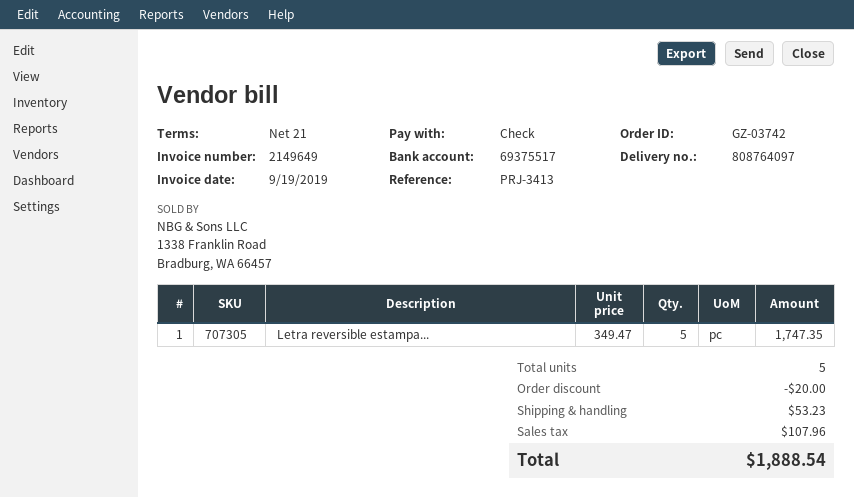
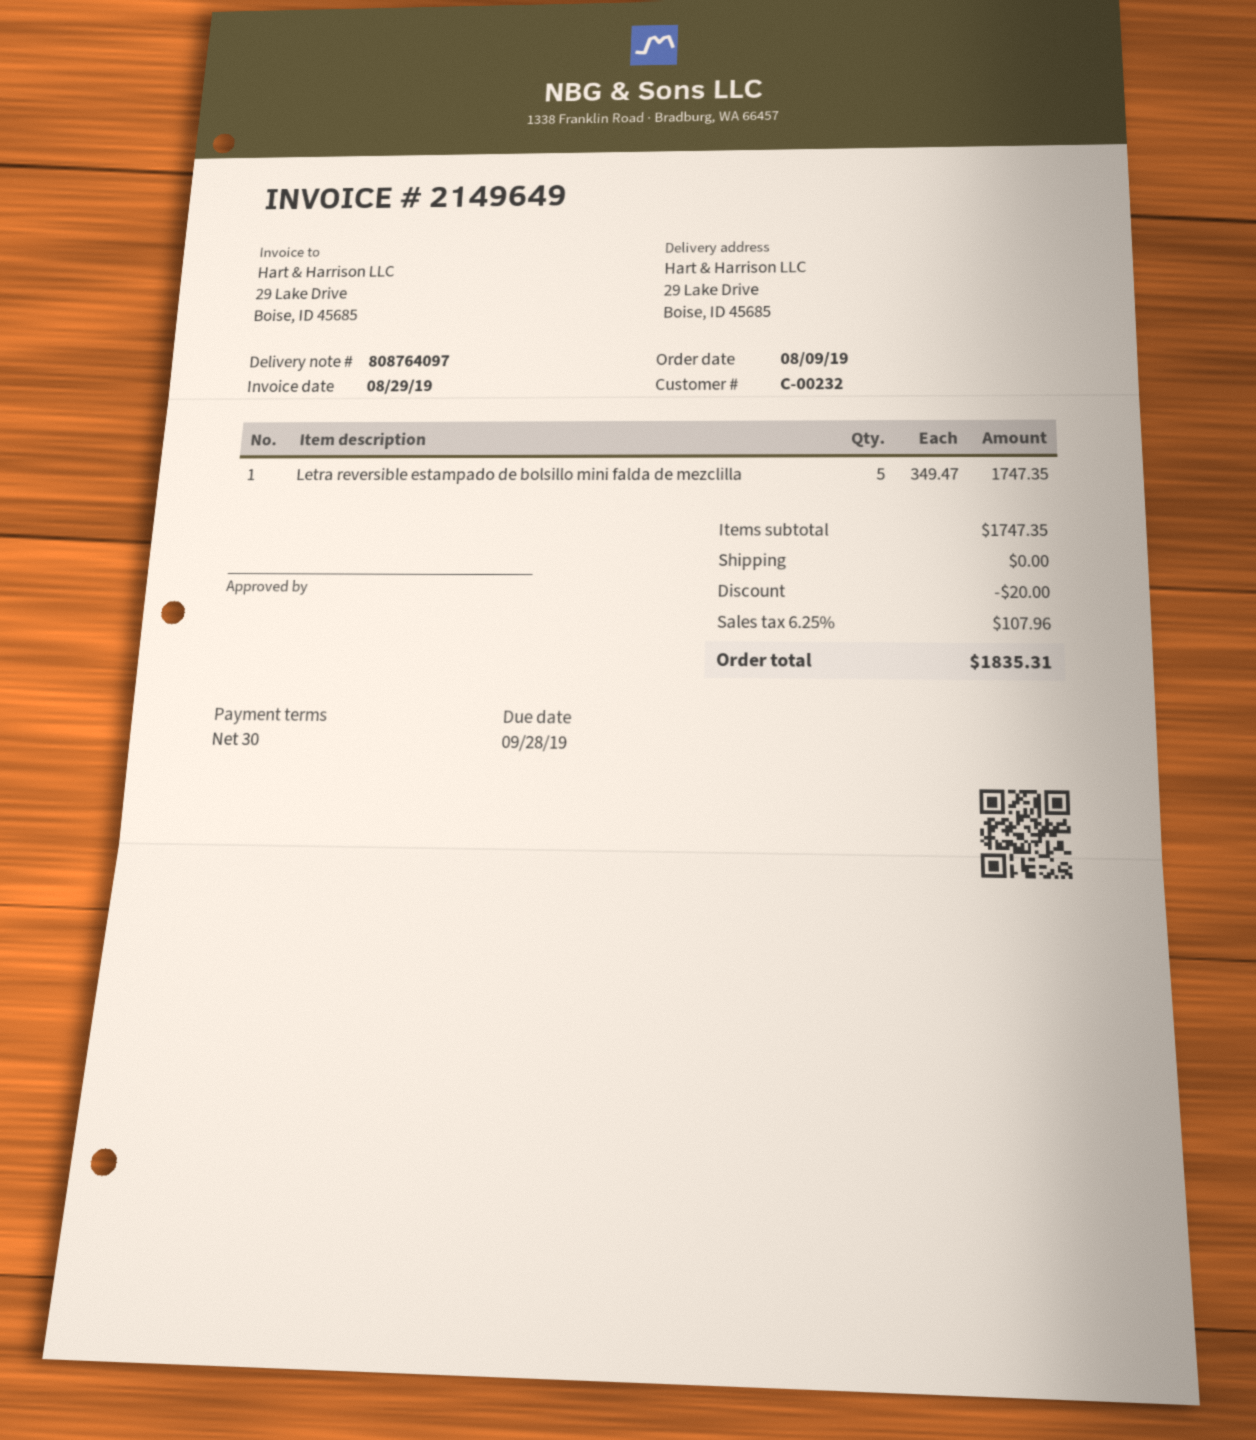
invoice date: 2019-09-19 -> 2019-08-29
payment terms: 21 days -> 30 days
shipping: 53.23 -> 0.00
total: 1888.54 -> 1835.31

